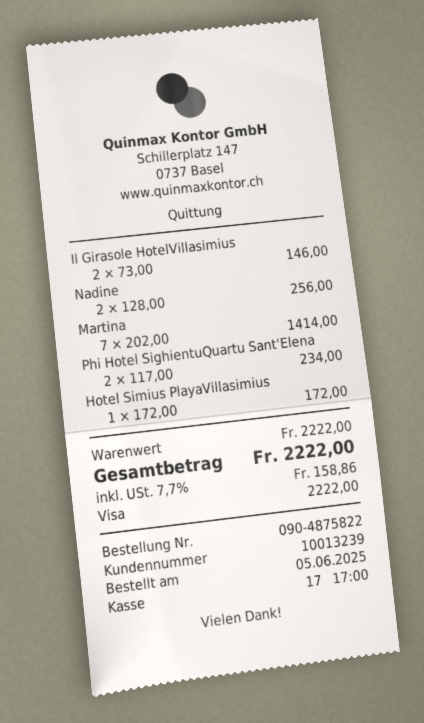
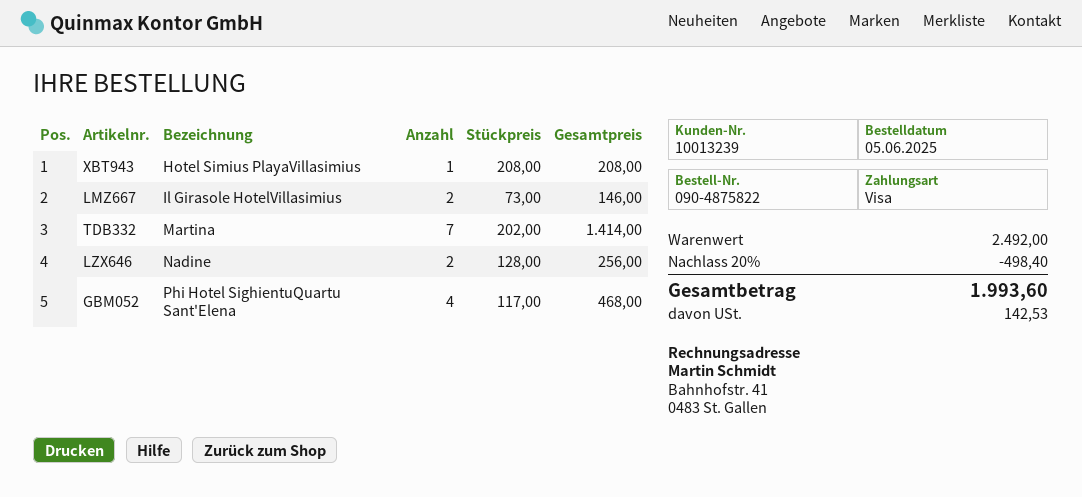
Phi Hotel SighientuQuartu Sant'Elena: 2 x 117.00 = 234.00 -> 4 x 117.00 = 468.00
Hotel Simius PlayaVillasimius: 1 x 172.00 = 172.00 -> 1 x 208.00 = 208.00
subtotal: 2222.00 -> 2492.00
discount: none -> 20% = 498.40
tax: 158.86 -> 142.53
total: 2222.00 -> 1993.60

